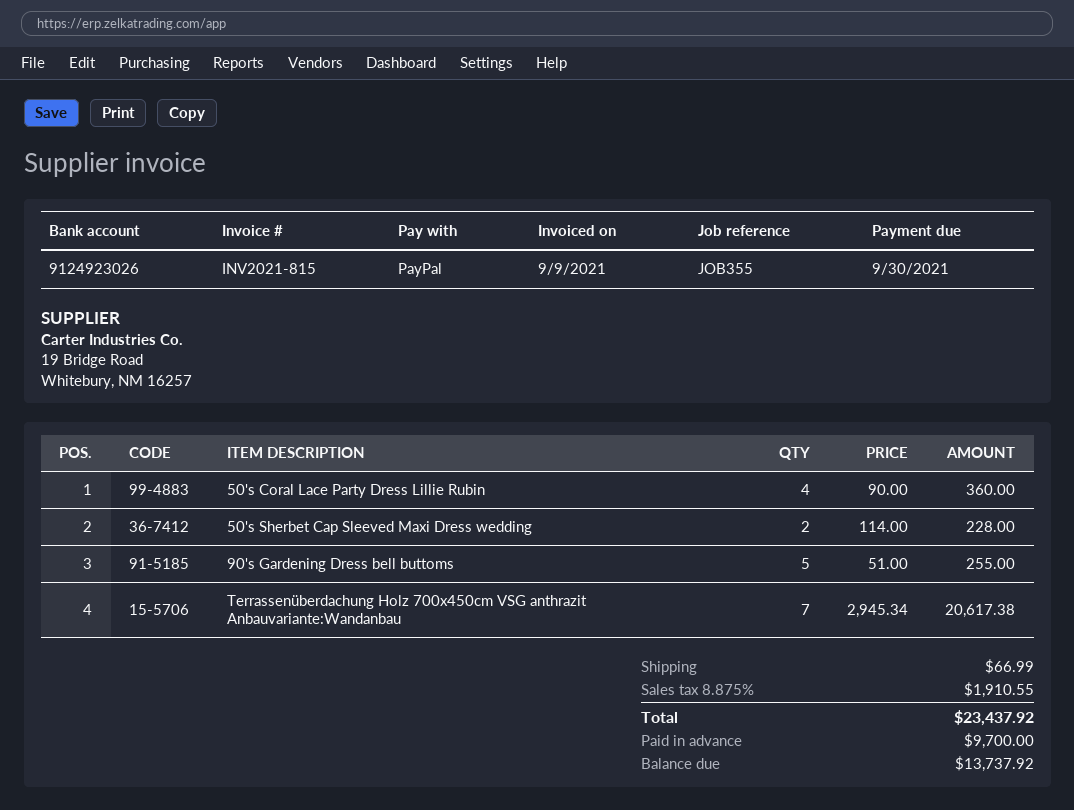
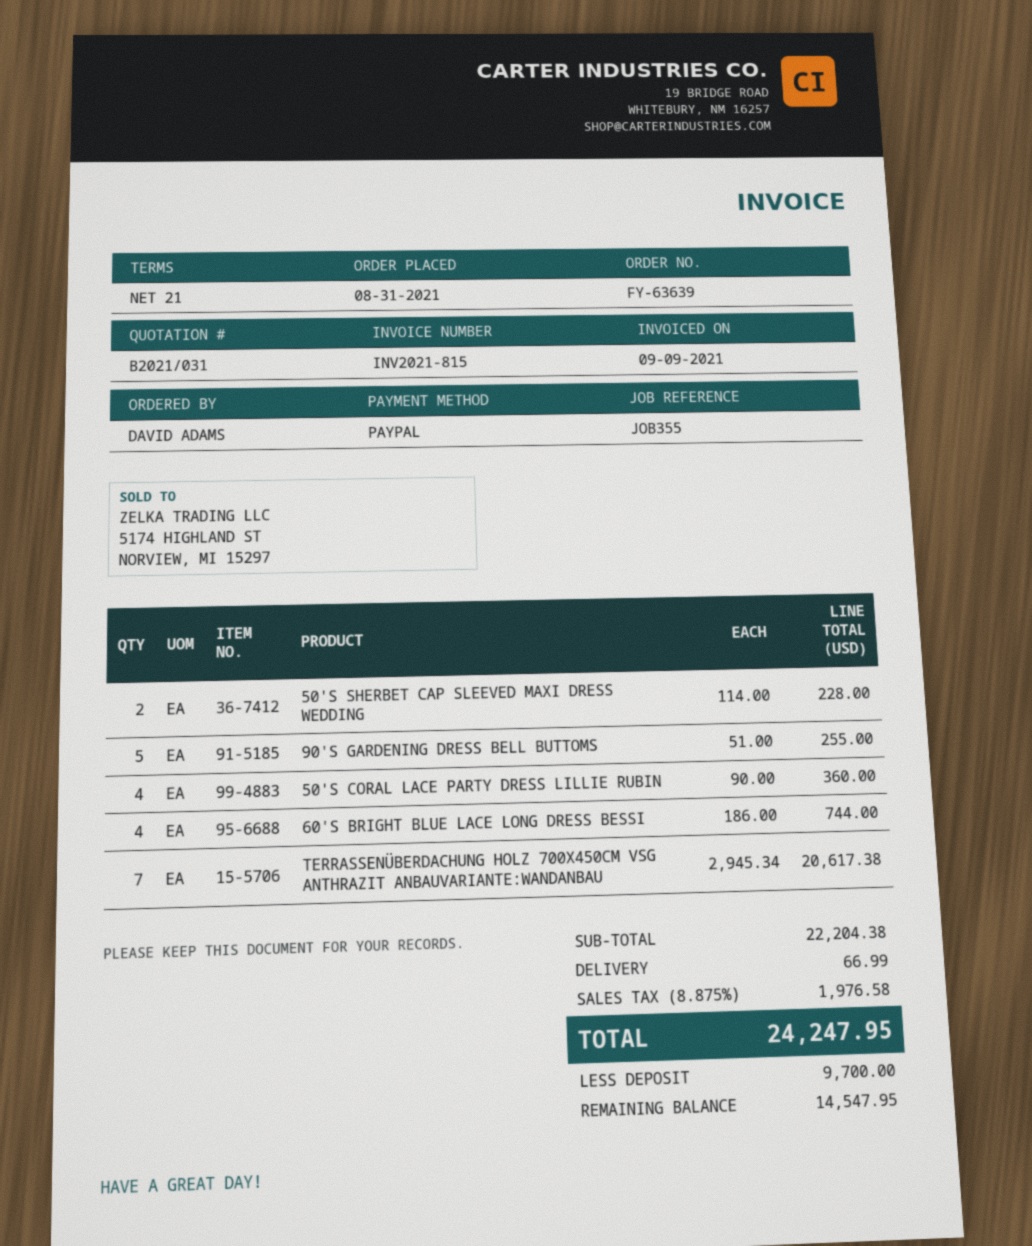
60'S BRIGHT BLUE LACE LONG DRESS BESSI: none -> 4 x 186.00 = 744.00
tax: 8.875% = 1910.55 -> 8.875% = 1976.58
total: 23437.92 -> 24247.95
balance: 13737.92 -> 14547.95

